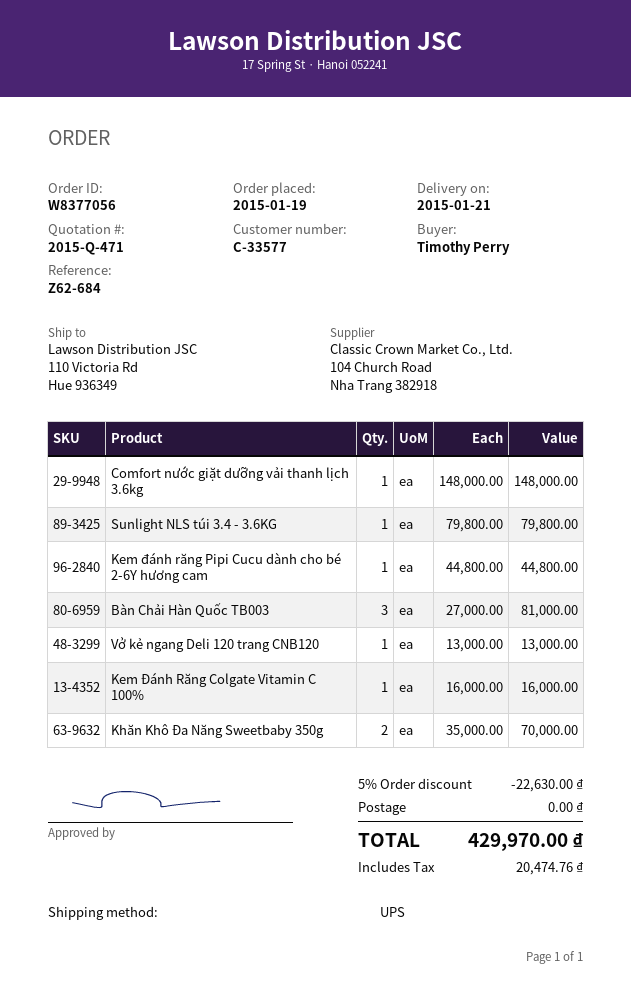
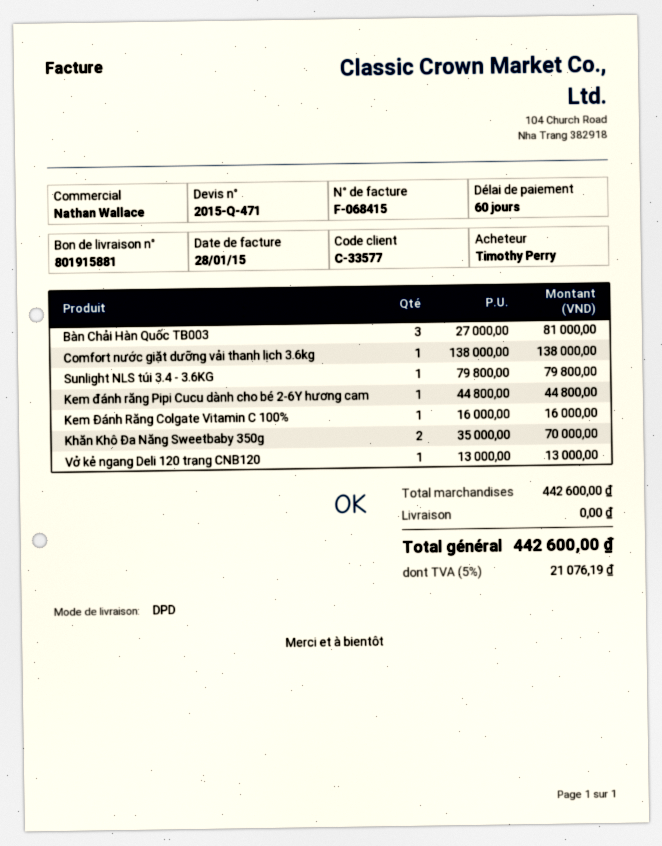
shipping method: UPS -> DPD
Comfort nước giặt dưỡng vải thanh lịch 3.6kg: 1 x 148000.00 = 148000.00 -> 1 x 138000.00 = 138000.00
discount: 5% = 22630.00 -> none
tax: 20474.76 -> 21076.19
total: 429970.00 -> 442600.00

